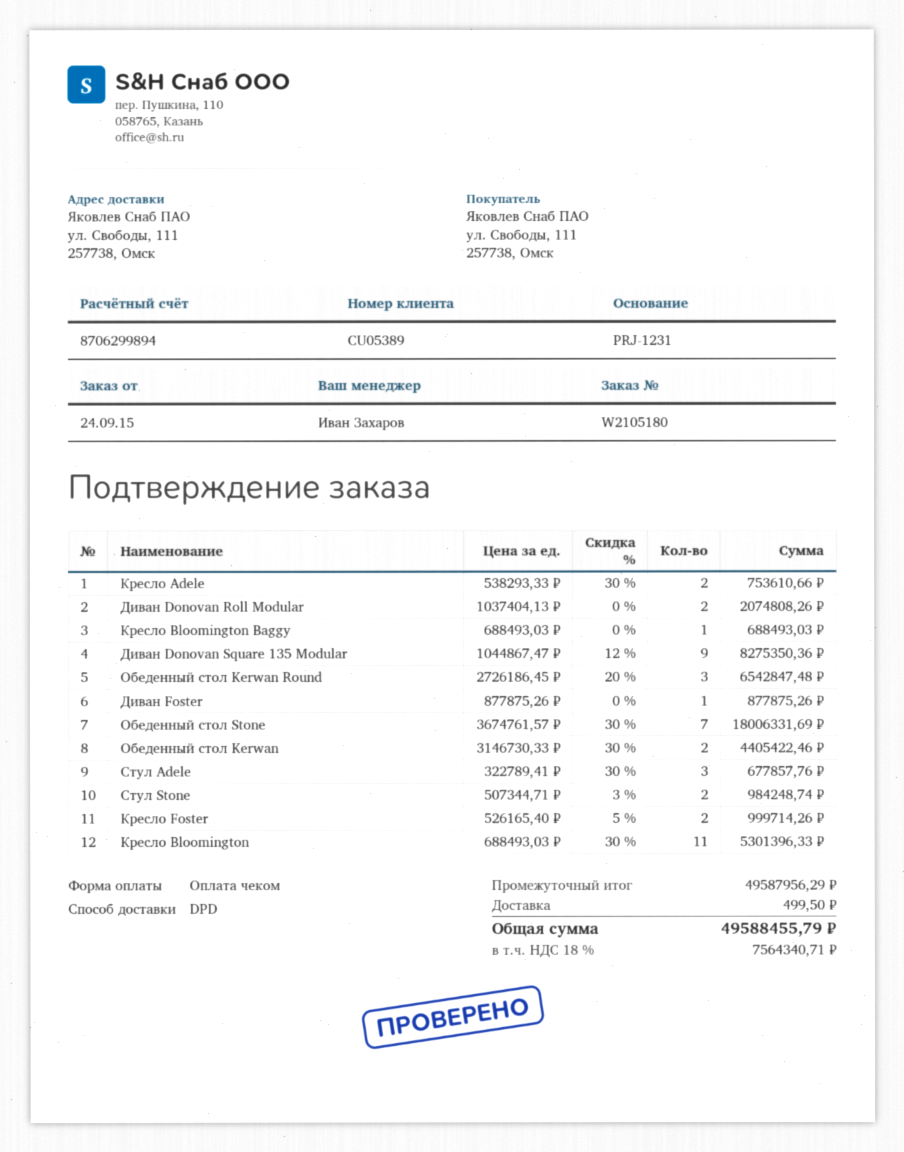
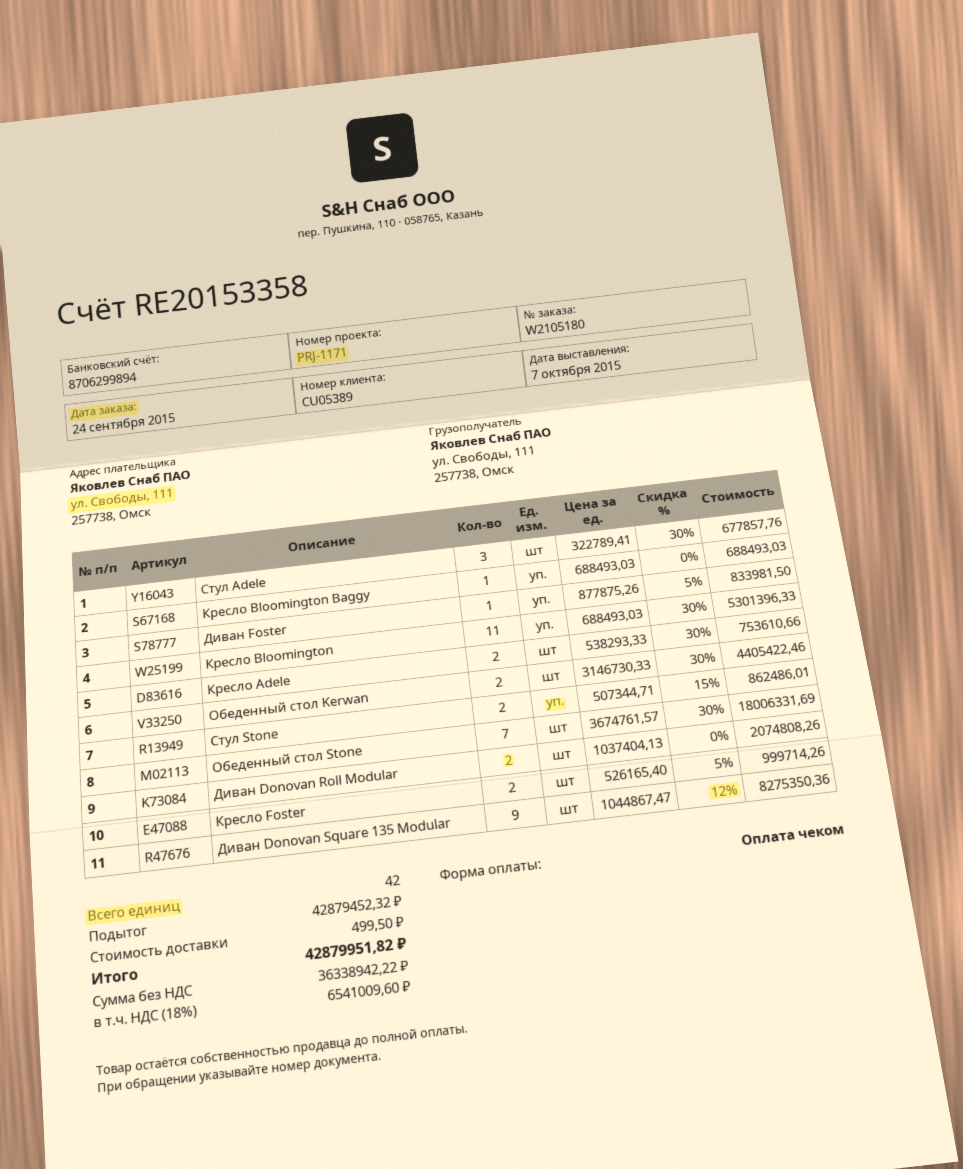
reference: PRJ-1231 -> PRJ-1171
Обеденный стол Kerwan Round: 3 x 2726186.45 - 20% = 6542847.48 -> none
Диван Foster: 1 x 877875.26 = 877875.26 -> 1 x 877875.26 - 5% = 833981.50
Стул Stone: 2 x 507344.71 - 3% = 984248.74 -> 2 x 507344.71 - 15% = 862486.01
subtotal: 49587956.29 -> 42879452.32
tax: 18% = 7564340.71 -> 18% = 6541009.60
total: 49588455.79 -> 42879951.82

